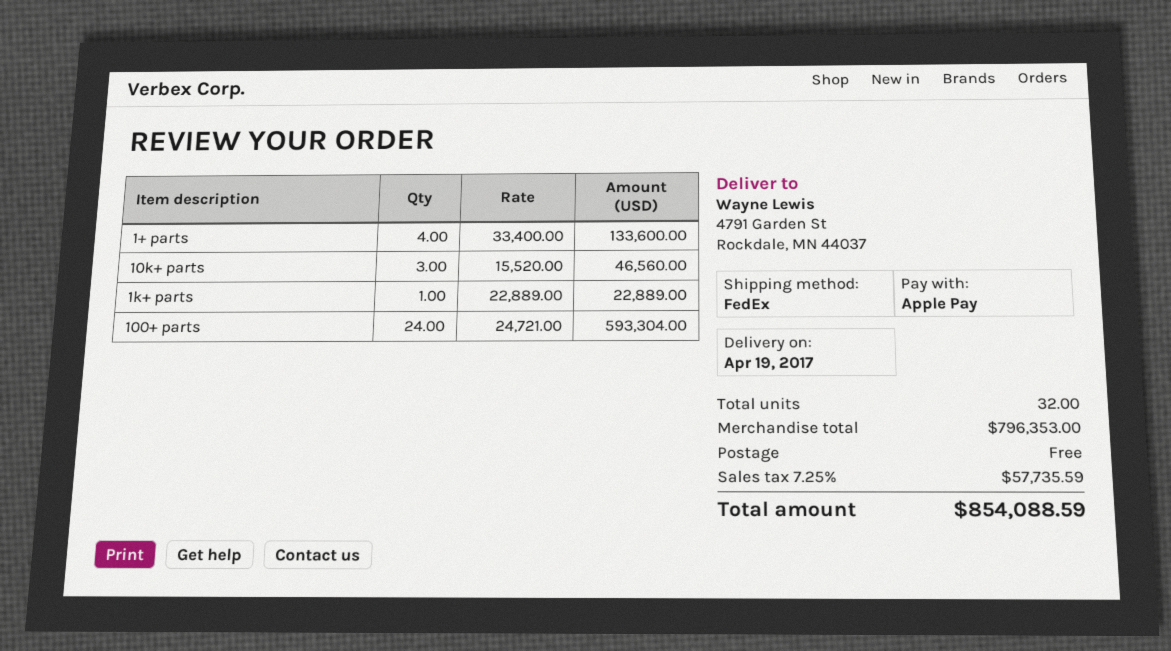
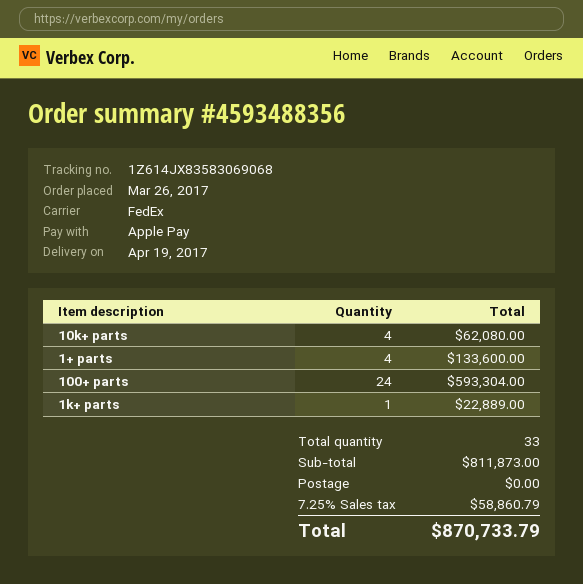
10k+ parts: 3 for 46560.00 -> 4 for 62080.00
total quantity: 32 -> 33
subtotal: 796353.00 -> 811873.00
tax: 7.25% = 57735.59 -> 7.25% = 58860.79
total: 854088.59 -> 870733.79

